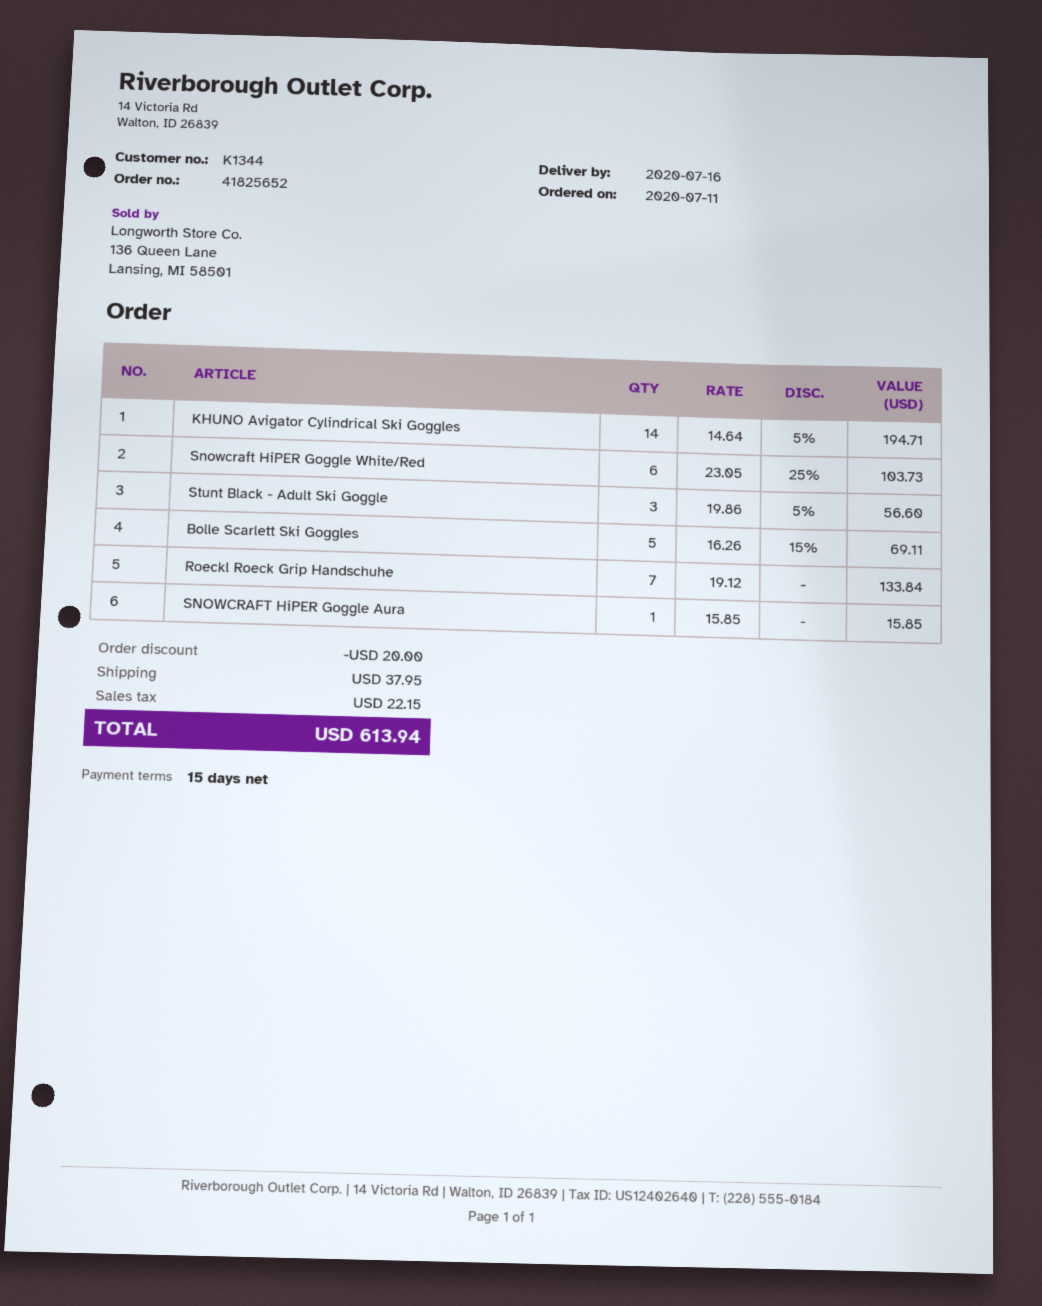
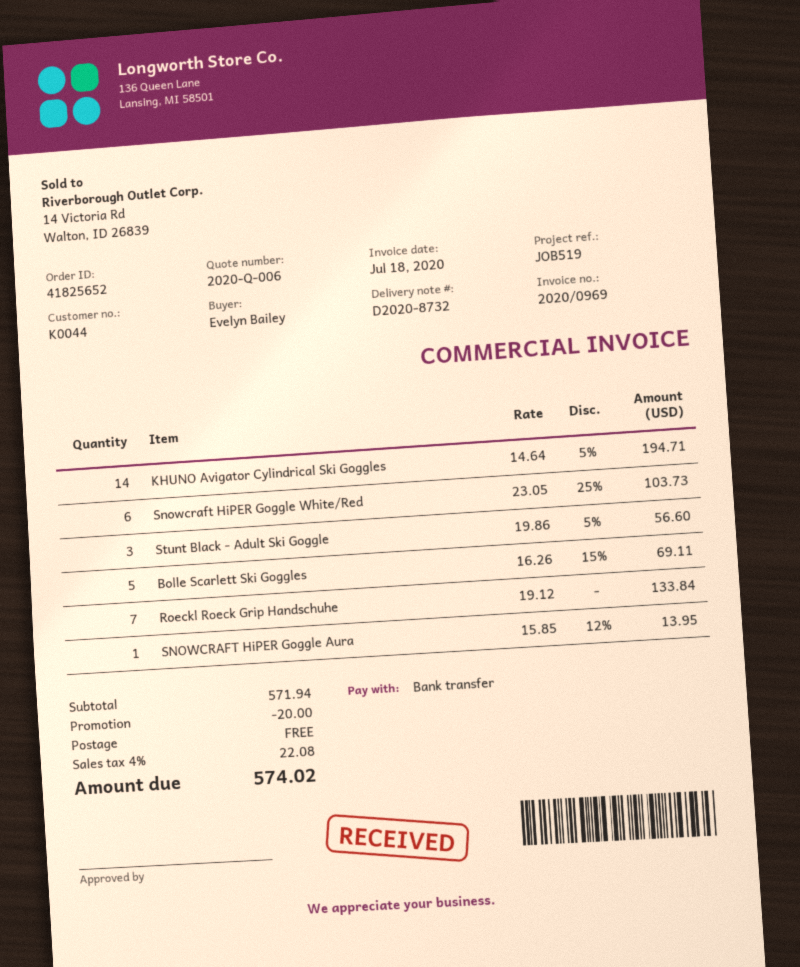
customer number: K1344 -> K0044
SNOWCRAFT HiPER Goggle Aura: 1 x 15.85 = 15.85 -> 1 x 15.85 - 12% = 13.95
shipping: 37.95 -> 0.00
tax: 22.15 -> 22.08
total: 613.94 -> 574.02

